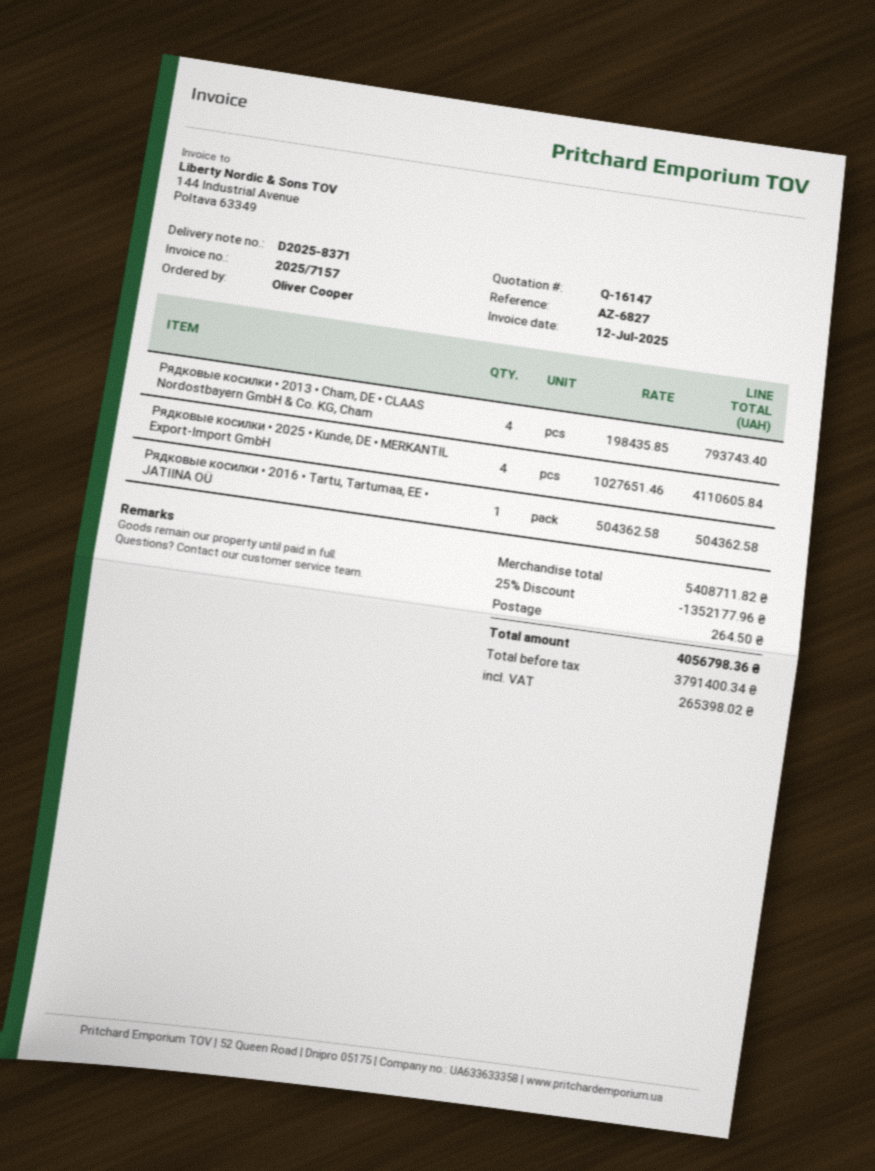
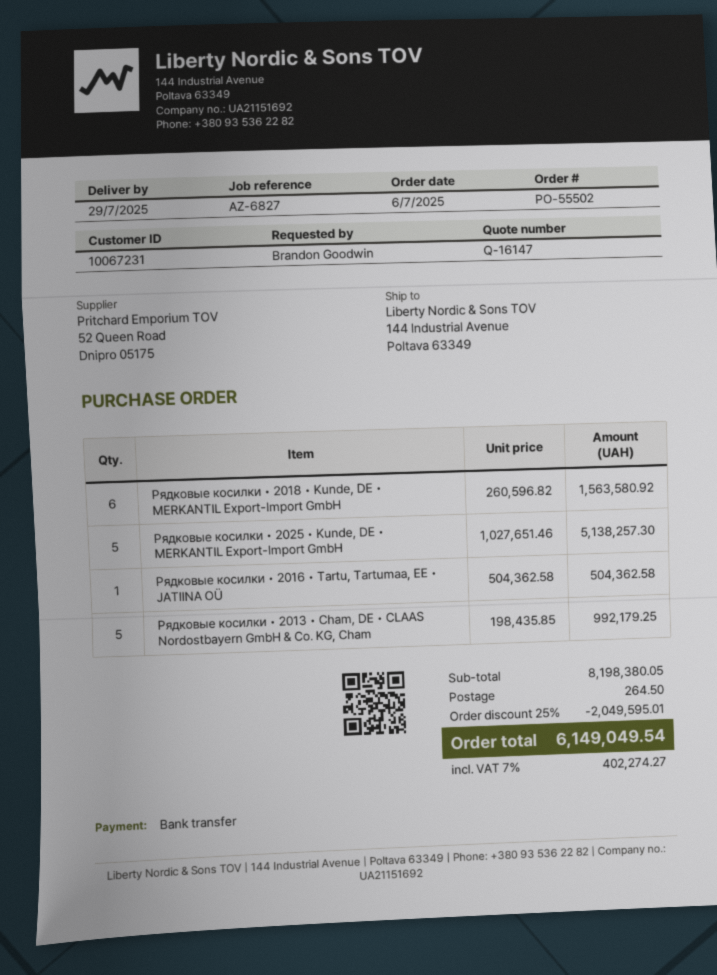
ordered by: Oliver Cooper -> Brandon Goodwin
Рядковые косилки • 2013 • Cham, DE • CLAAS Nordostbayern GmbH & Co. KG, Cham: 4 x 198435.85 = 793743.40 -> 5 x 198435.85 = 992179.25
Рядковые косилки • 2025 • Kunde, DE • MERKANTIL Export-Import GmbH: 4 x 1027651.46 = 4110605.84 -> 5 x 1027651.46 = 5138257.30
Рядковые косилки • 2018 • Kunde, DE • MERKANTIL Export-Import GmbH: none -> 6 x 260596.82 = 1563580.92
subtotal: 5408711.82 -> 8198380.05
discount: 25% = 1352177.96 -> 25% = 2049595.01
tax: 265398.02 -> 402274.27
total: 4056798.36 -> 6149049.54

